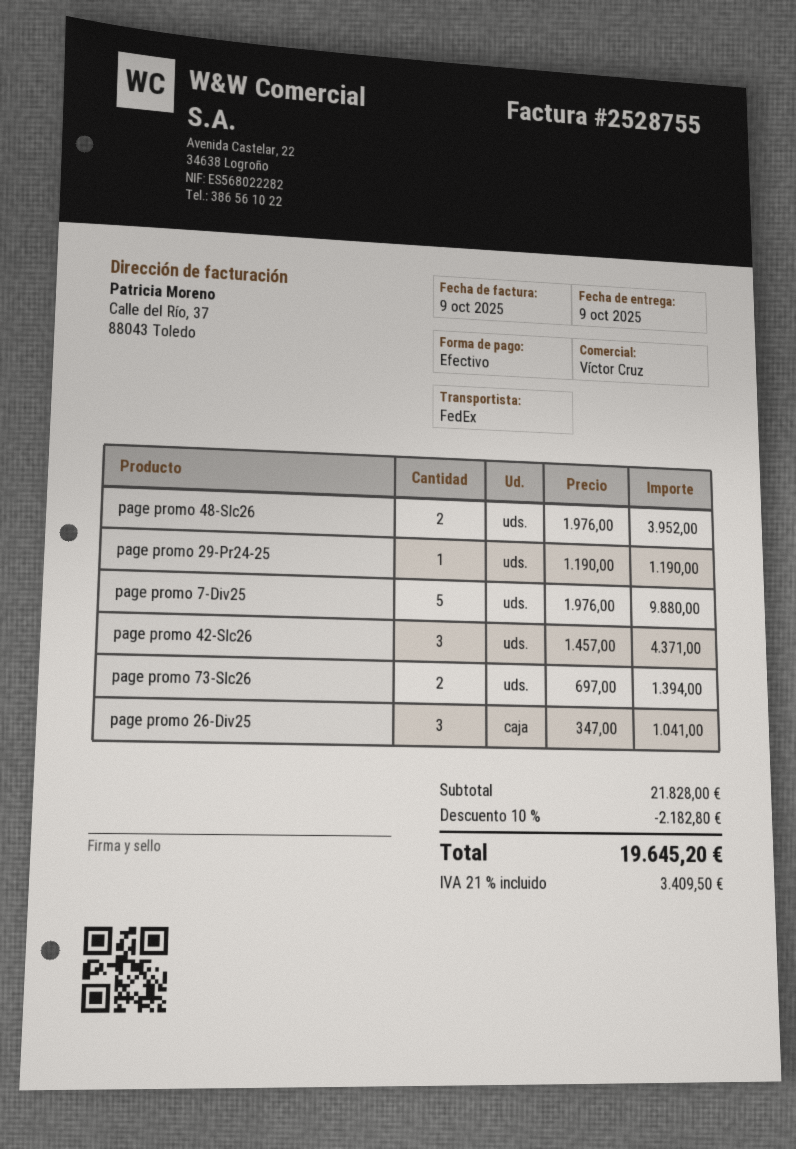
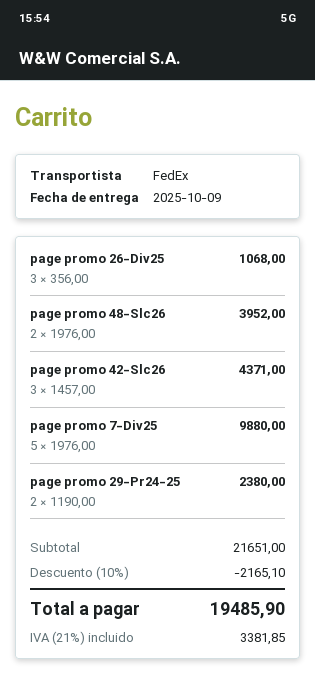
page promo 29-Pr24-25: 1 x 1190.00 = 1190.00 -> 2 x 1190.00 = 2380.00
page promo 73-Slc26: 2 x 697.00 = 1394.00 -> none
page promo 26-Div25: 3 x 347.00 = 1041.00 -> 3 x 356.00 = 1068.00
subtotal: 21828.00 -> 21651.00
discount: 10% = 2182.80 -> 10% = 2165.10
tax: 21% = 3409.50 -> 21% = 3381.85
total: 19645.20 -> 19485.90

